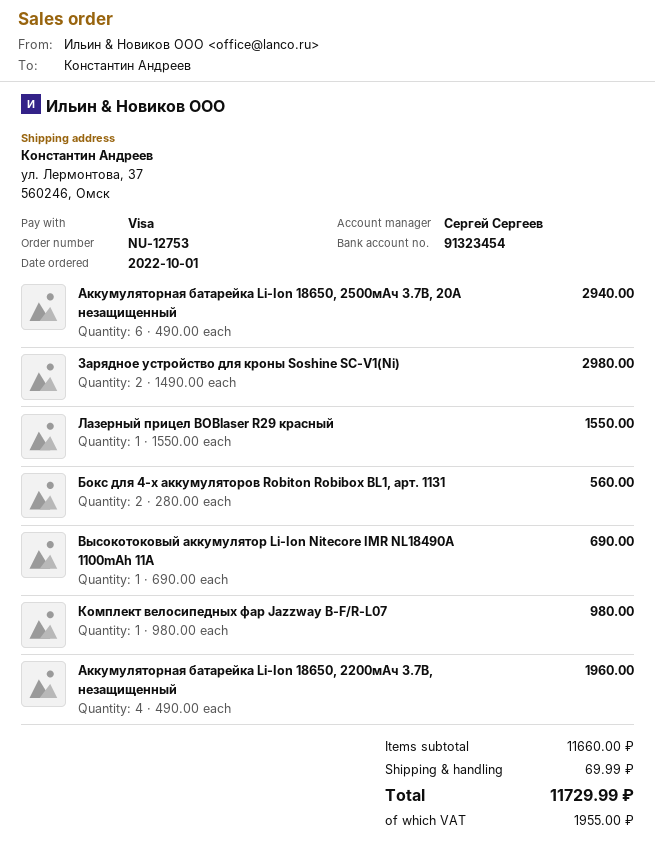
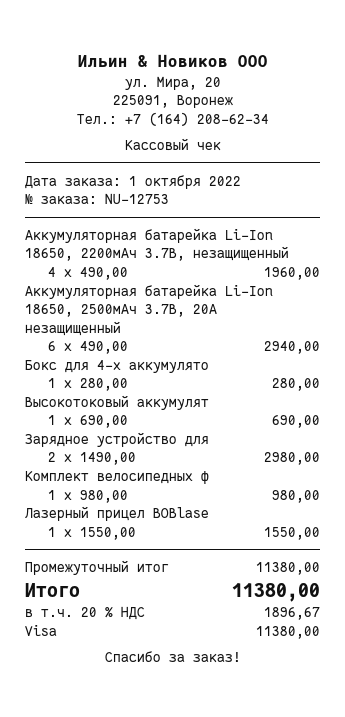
Бокс для 4-х аккумуляторов Robiton Robibox BL1, арт. 1131: 2 x 280.00 = 560.00 -> 1 x 280.00 = 280.00
subtotal: 11660.00 -> 11380.00
shipping: 69.99 -> none
tax: 1955.00 -> 1896.67
total: 11729.99 -> 11380.00

